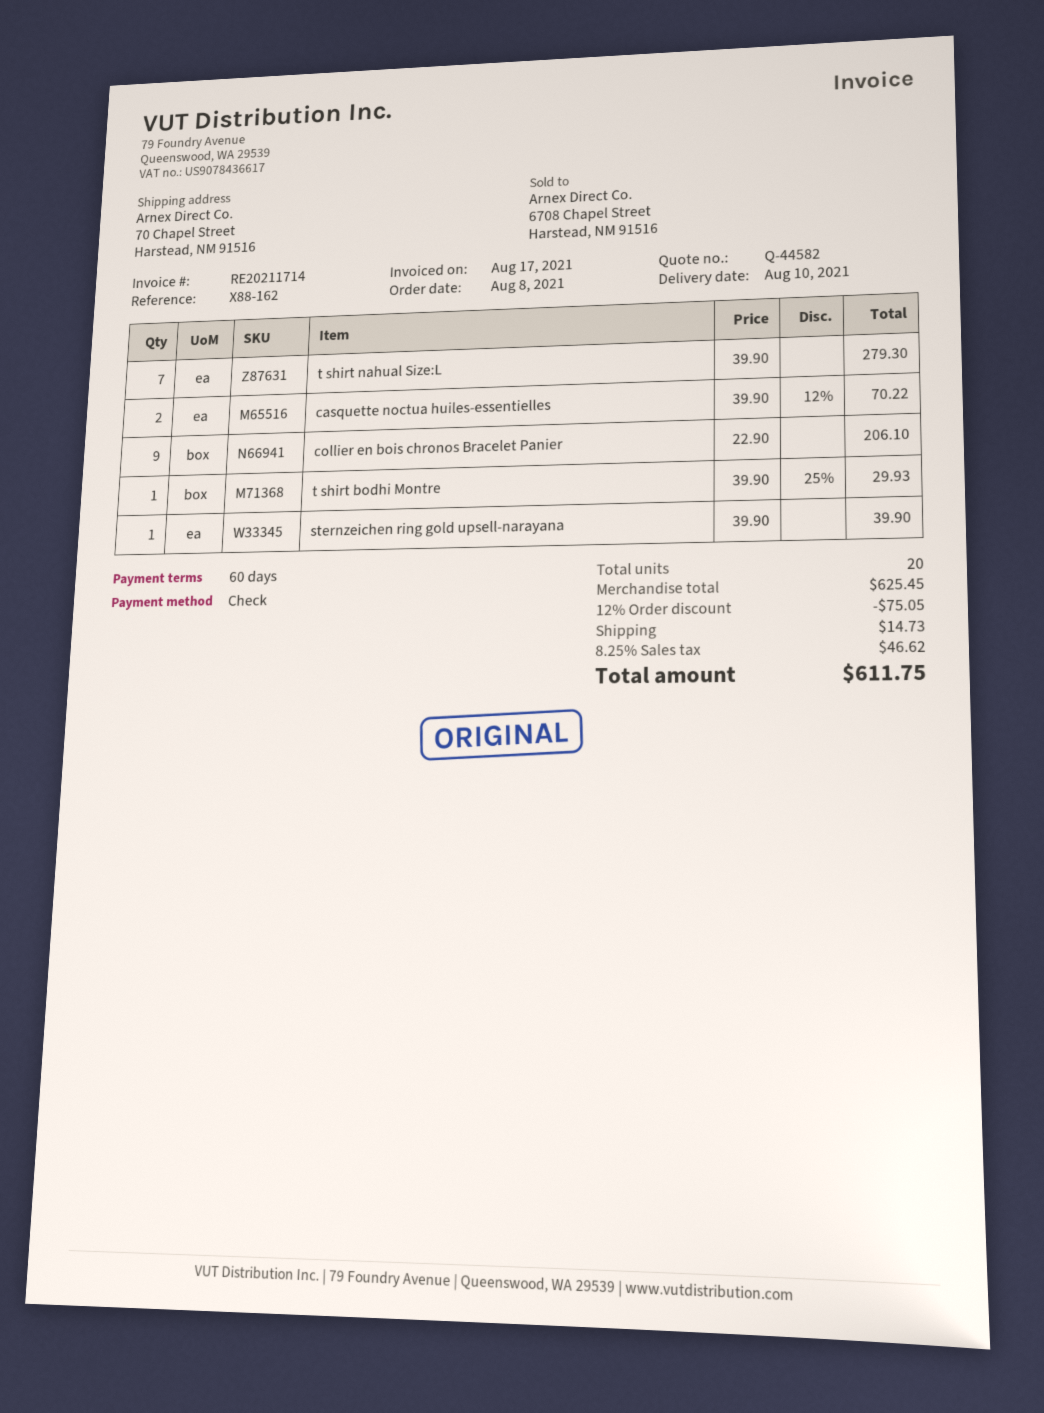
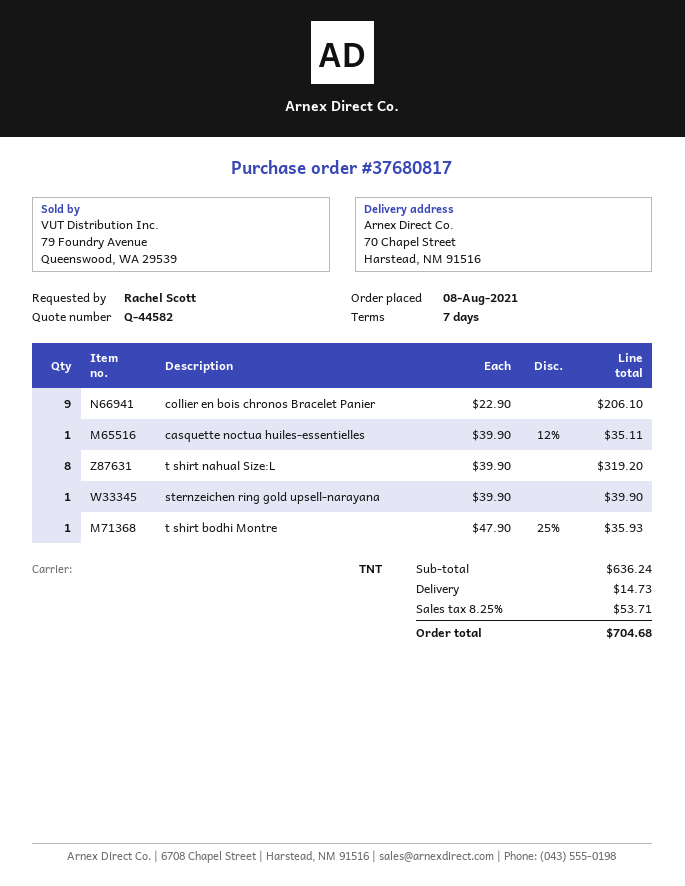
payment terms: 60 days -> 7 days
t shirt nahual Size:L: 7 x 39.90 = 279.30 -> 8 x 39.90 = 319.20
casquette noctua huiles-essentielles: 2 x 39.90 - 12% = 70.22 -> 1 x 39.90 - 12% = 35.11
t shirt bodhi Montre: 1 x 39.90 - 25% = 29.93 -> 1 x 47.90 - 25% = 35.93
subtotal: 625.45 -> 636.24
discount: 12% = 75.05 -> none
tax: 8.25% = 46.62 -> 8.25% = 53.71
total: 611.75 -> 704.68

